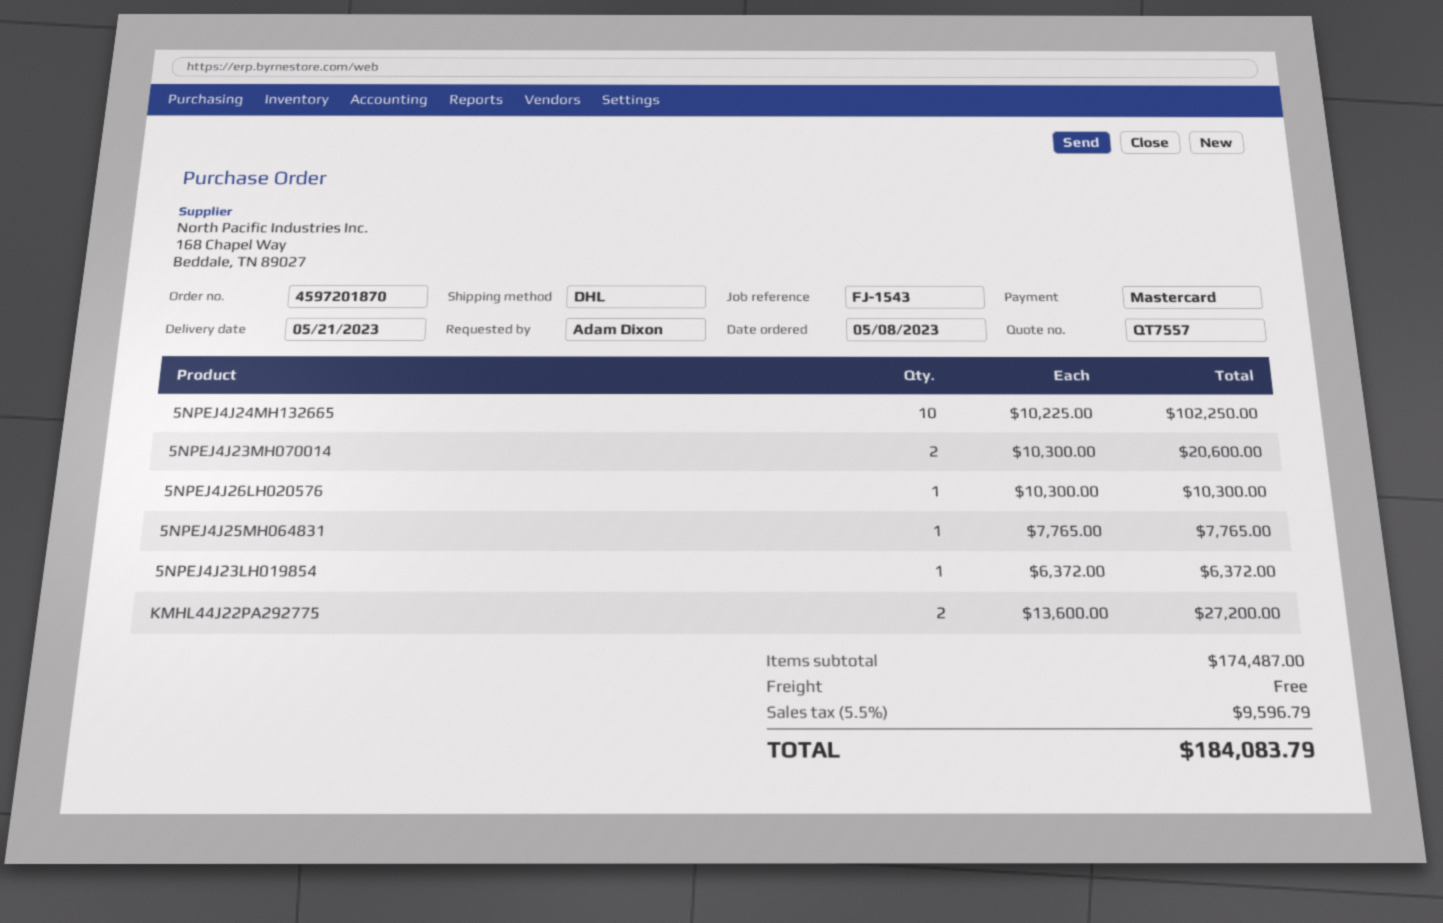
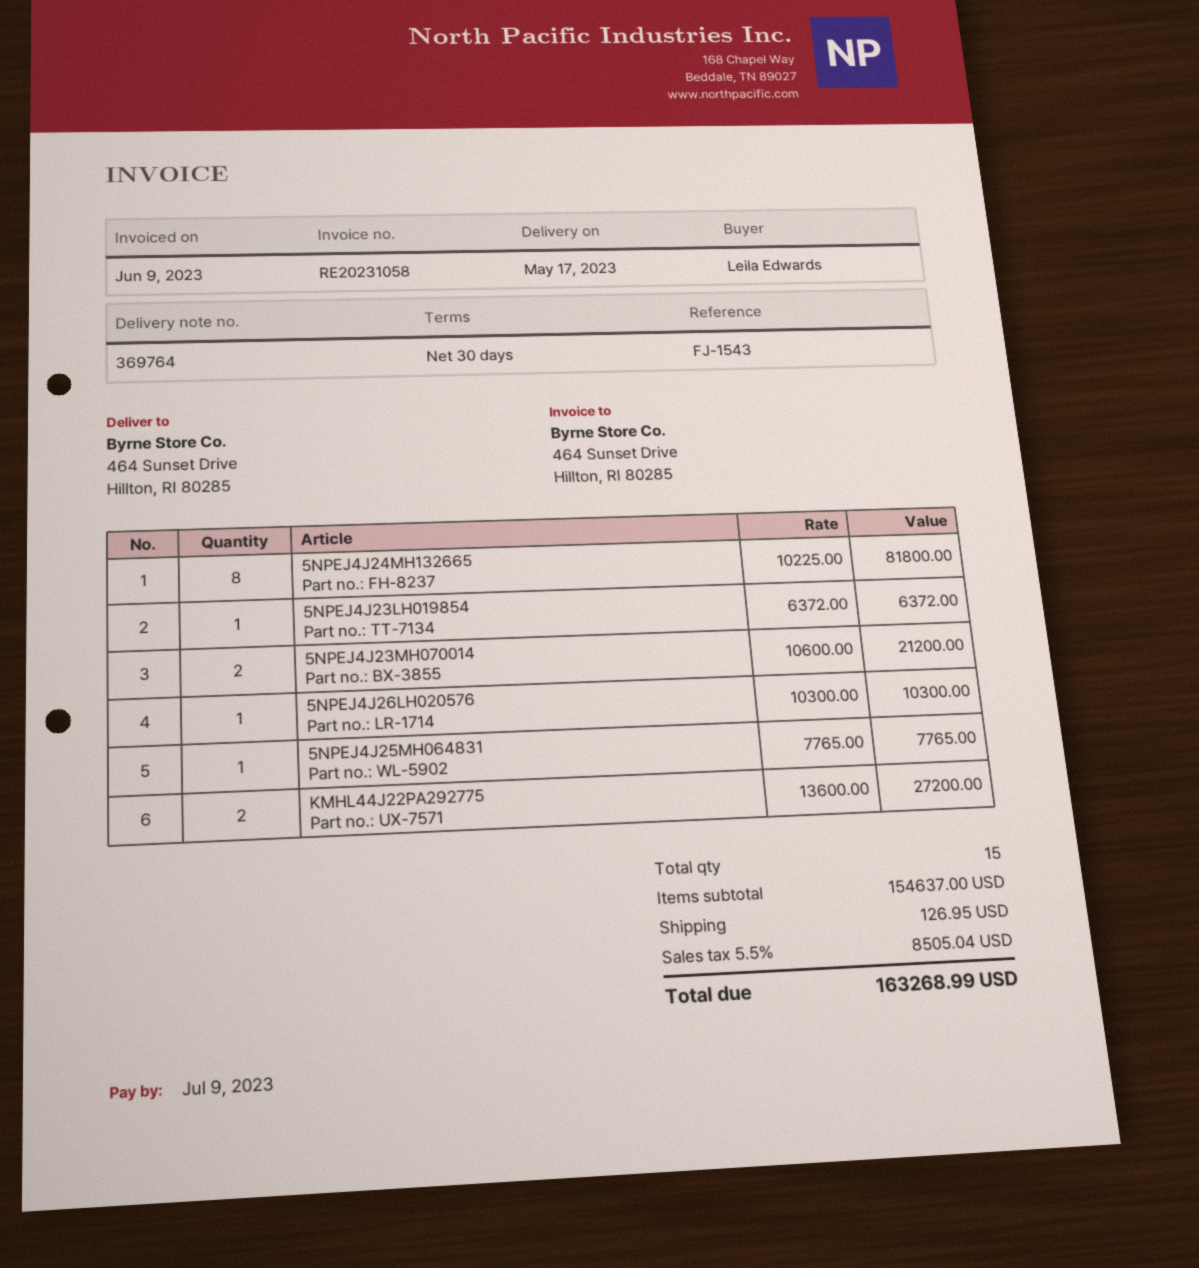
delivery date: 2023-05-21 -> 2023-05-17
ordered by: Adam Dixon -> Leila Edwards
5NPEJ4J24MH132665: 10 x 10225.00 = 102250.00 -> 8 x 10225.00 = 81800.00
5NPEJ4J23MH070014: 2 x 10300.00 = 20600.00 -> 2 x 10600.00 = 21200.00
subtotal: 174487.00 -> 154637.00
shipping: 0.00 -> 126.95
tax: 5.5% = 9596.79 -> 5.5% = 8505.04
total: 184083.79 -> 163268.99

